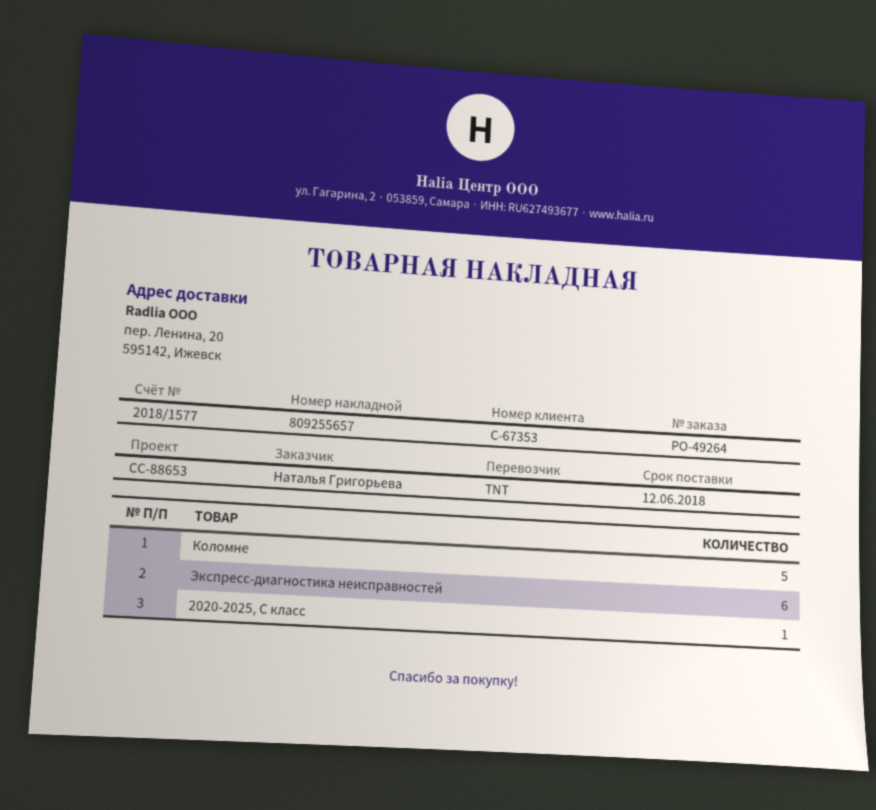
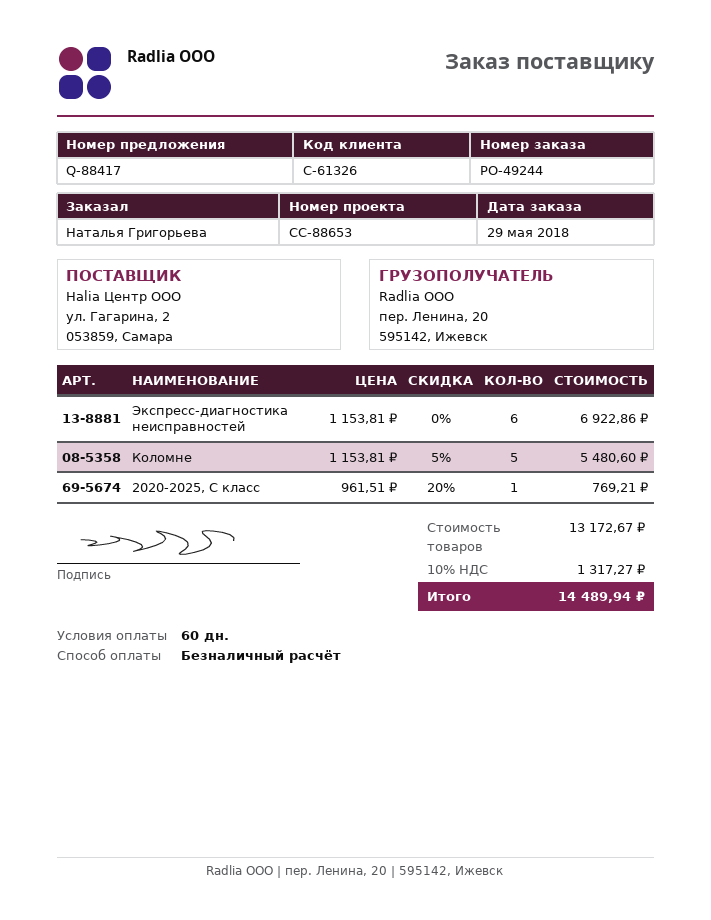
order number: PO-49264 -> PO-49244
customer number: C-67353 -> C-61326

